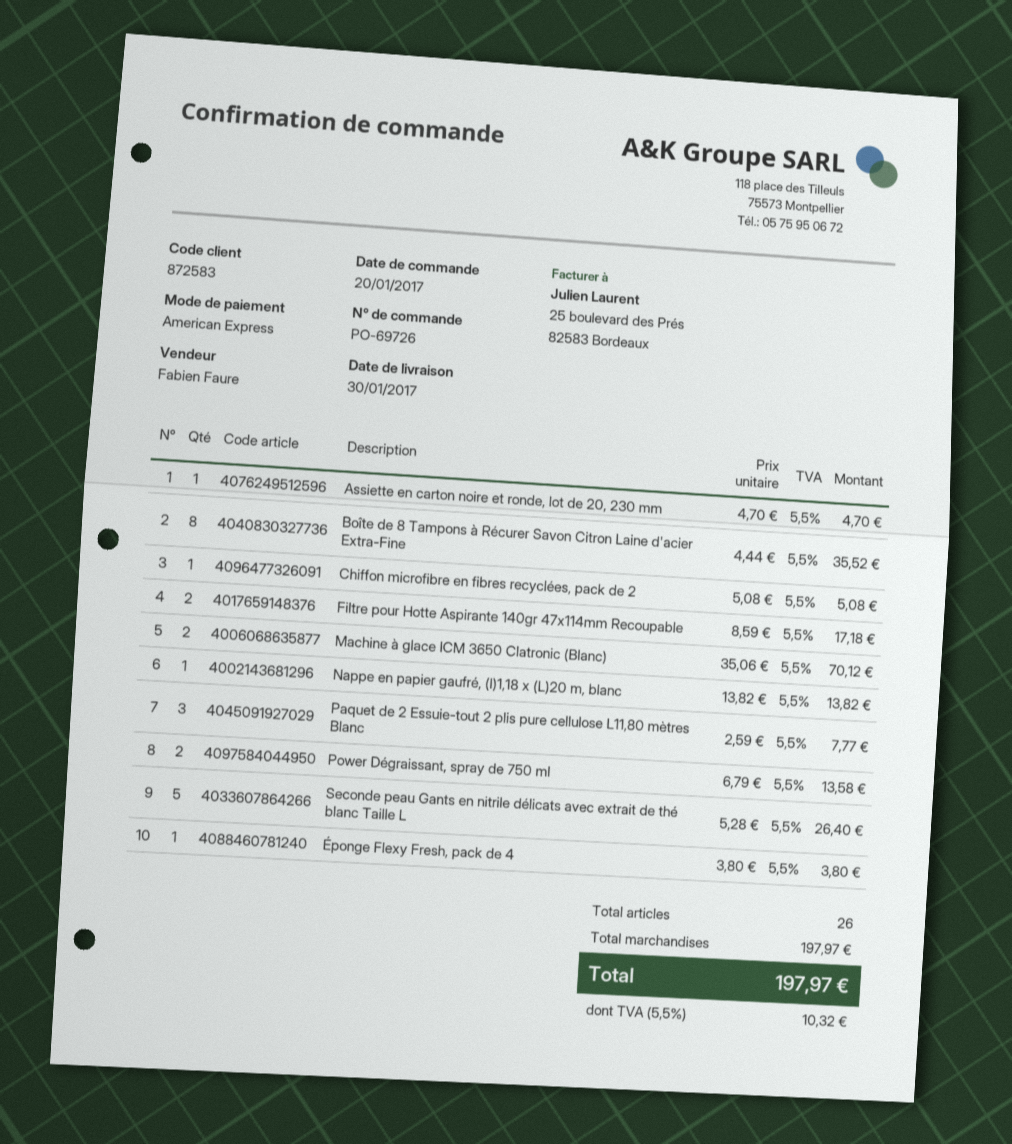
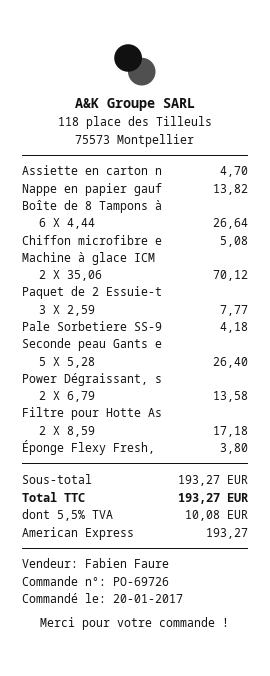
Boîte de 8 Tampons à Récurer Savon Citron Laine d'acier Extra-Fine: 8 x 4.44 = 35.52 -> 6 x 4.44 = 26.64
Pale Sorbetiere SS-9: none -> 1 x 4.18 = 4.18
subtotal: 197.97 -> 193.27
tax: 5.5% = 10.32 -> 5.5% = 10.08
total: 197.97 -> 193.27

